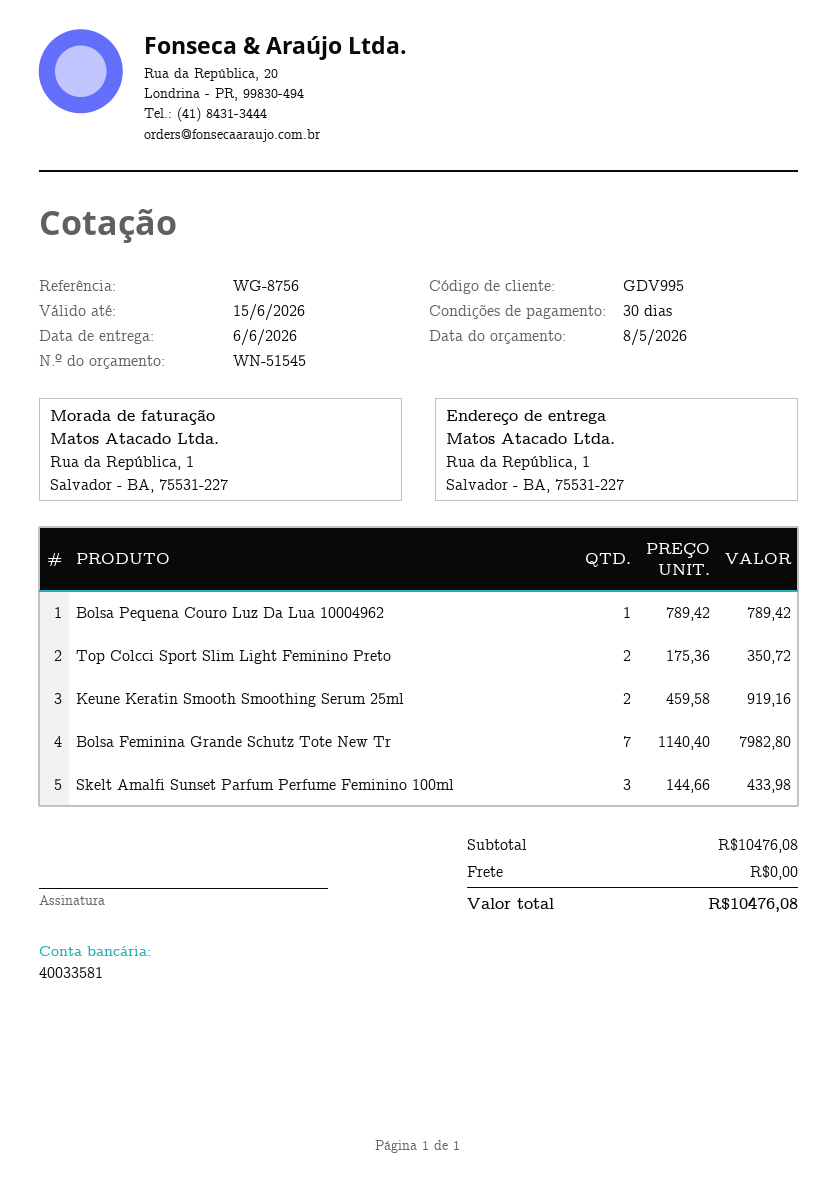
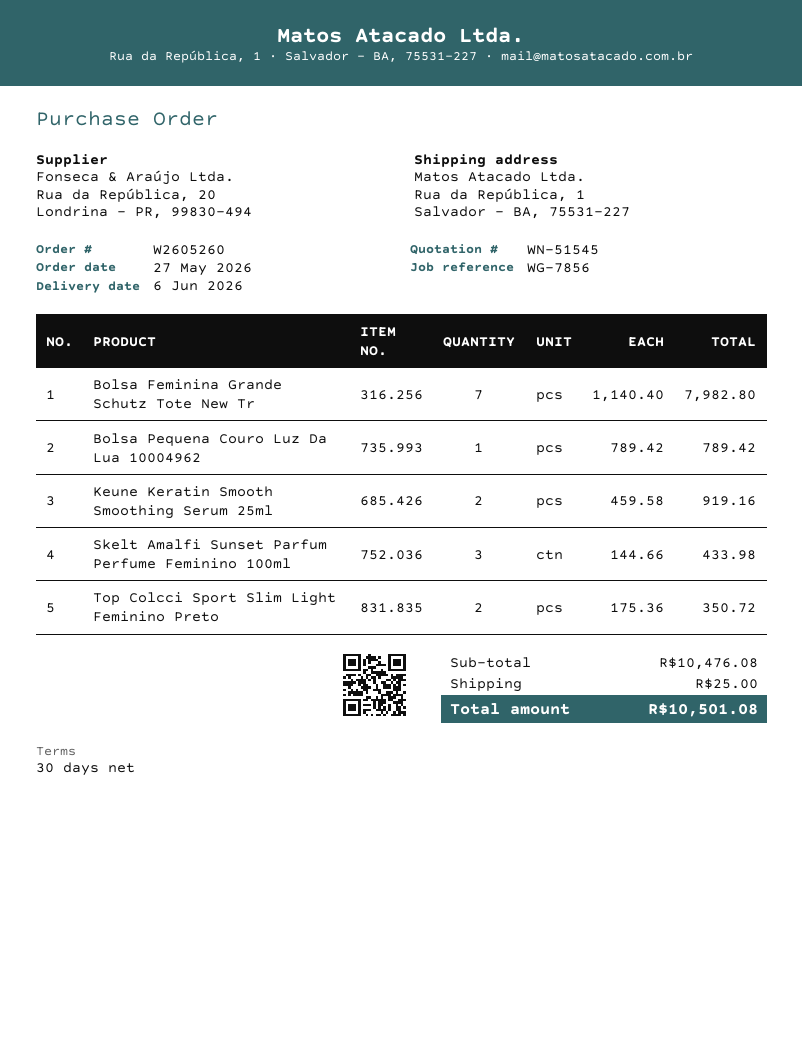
reference: WG-8756 -> WG-7856
shipping: 0.00 -> 25.00
total: 10476.08 -> 10501.08

